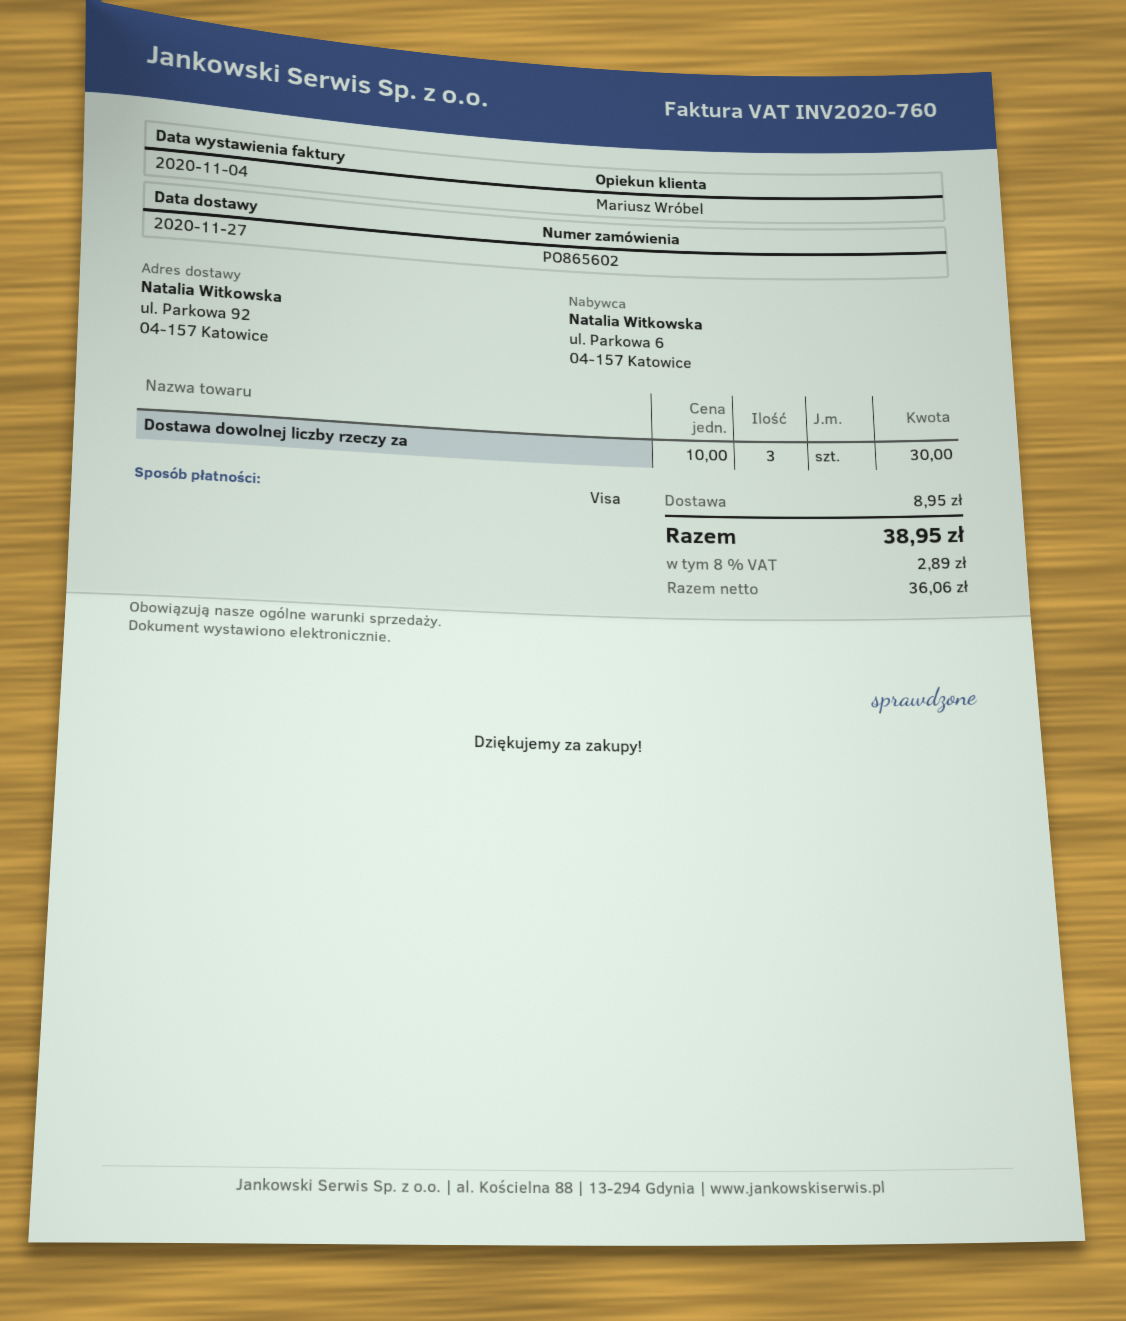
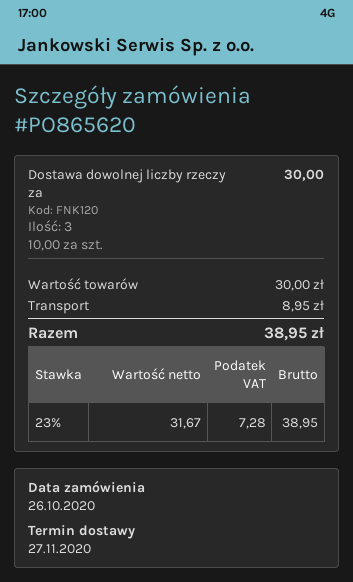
order number: PO865602 -> PO865620
net: 36.06 -> 31.67
tax: 8% = 2.89 -> 23% = 7.28

